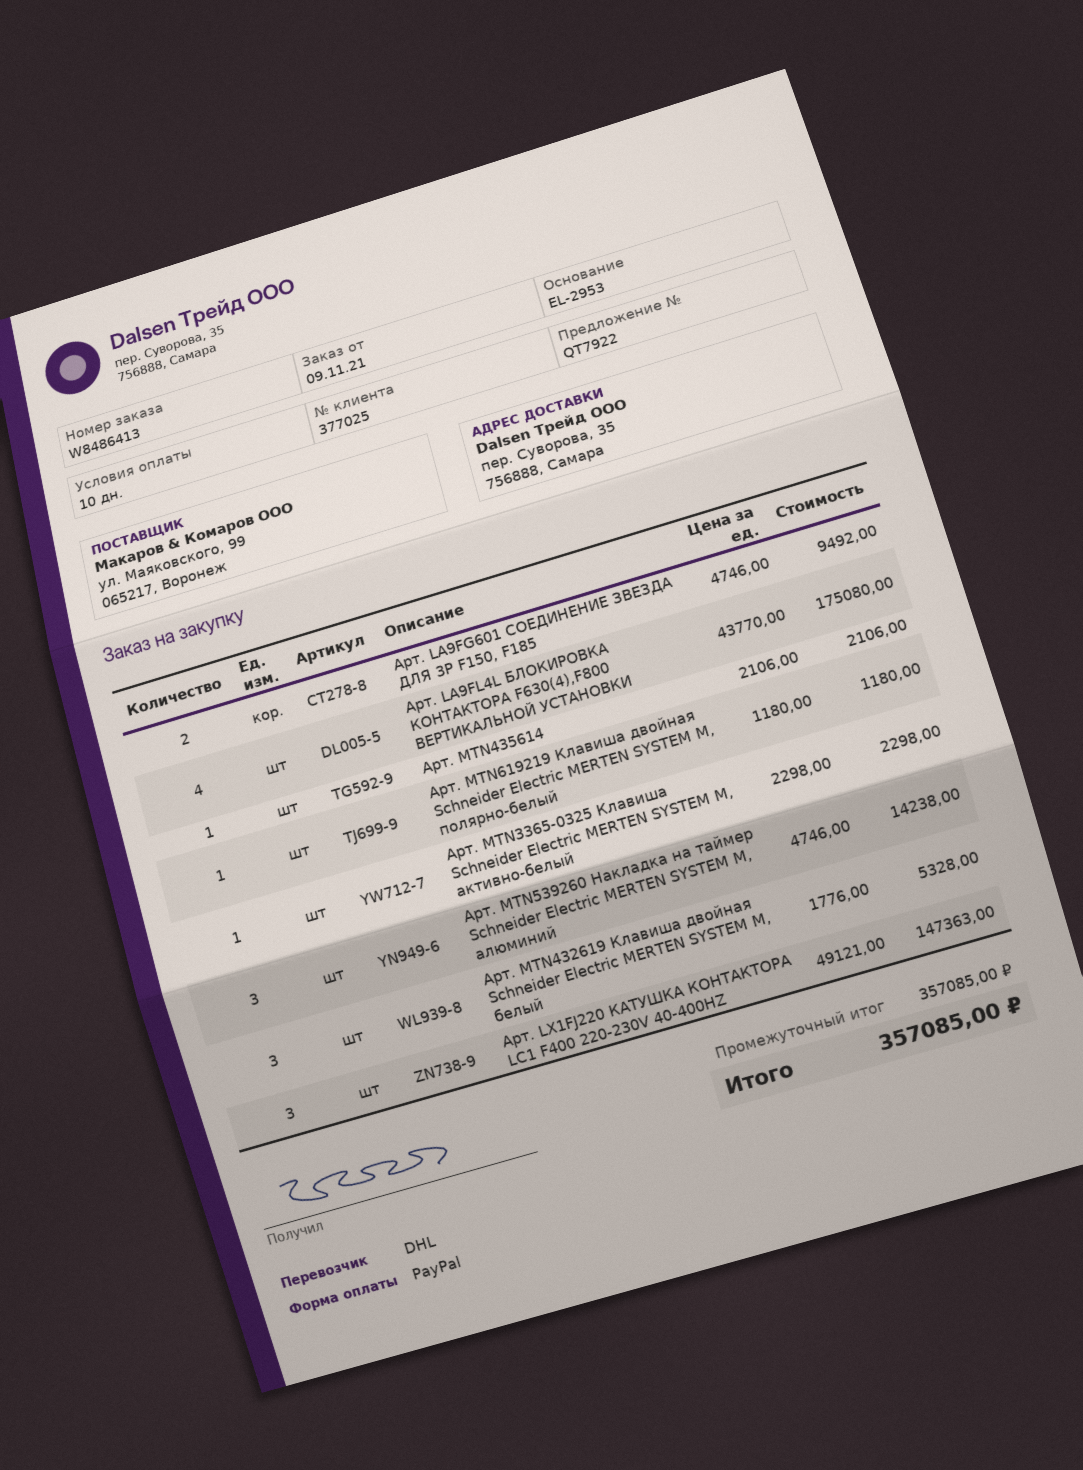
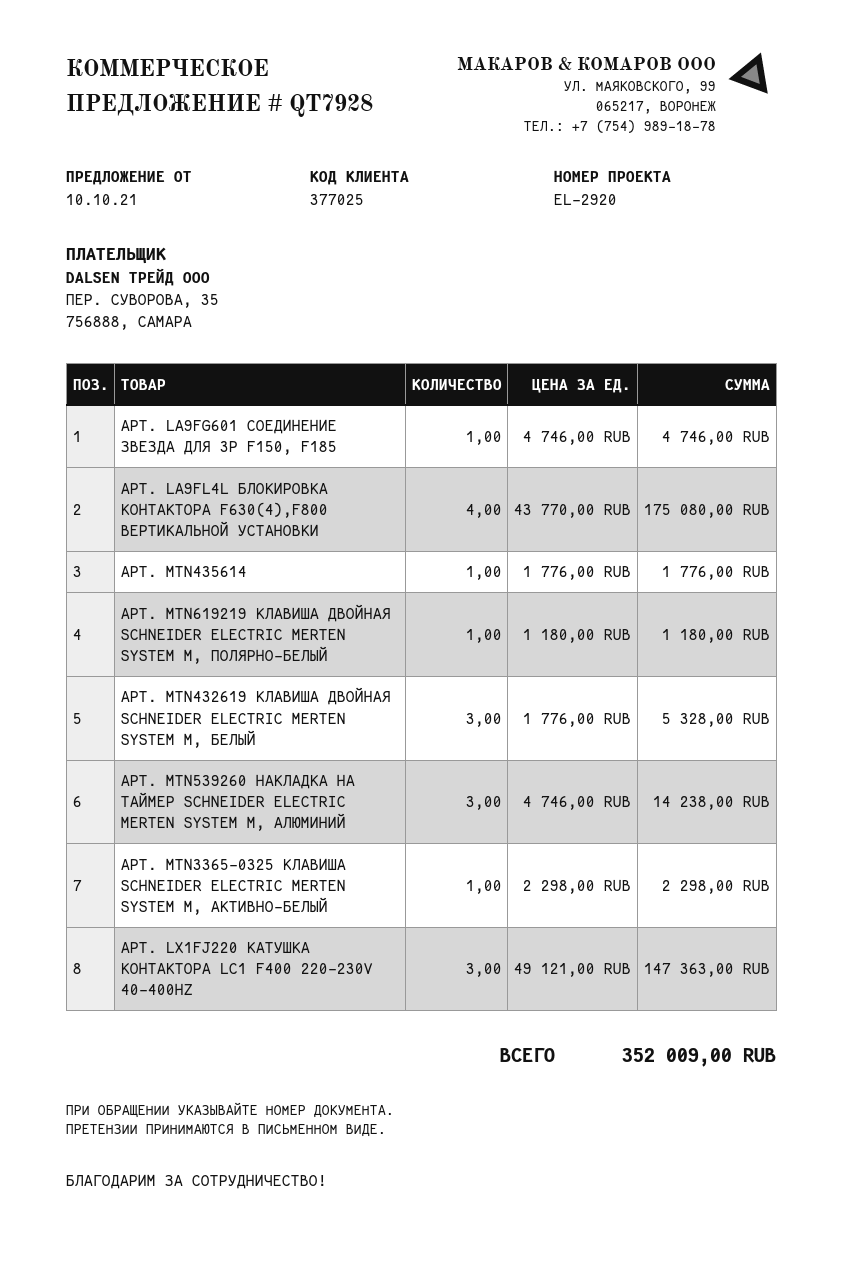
quote number: QT7922 -> QT7928
reference: EL-2953 -> EL-2920
Арт. LA9FG601 СОЕДИНЕНИЕ ЗВЕЗДА ДЛЯ 3Р F150, F185: 2 x 4746.00 = 9492.00 -> 1 x 4746.00 = 4746.00
Арт. MTN435614: 1 x 2106.00 = 2106.00 -> 1 x 1776.00 = 1776.00
total: 357085.00 -> 352009.00

